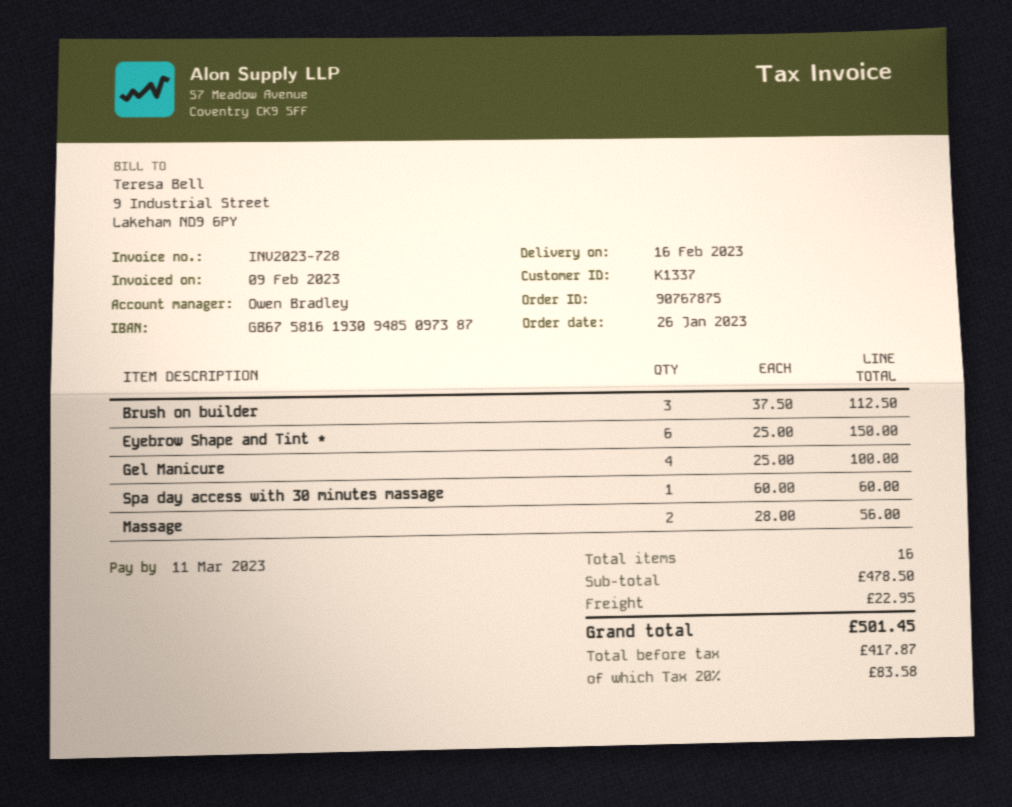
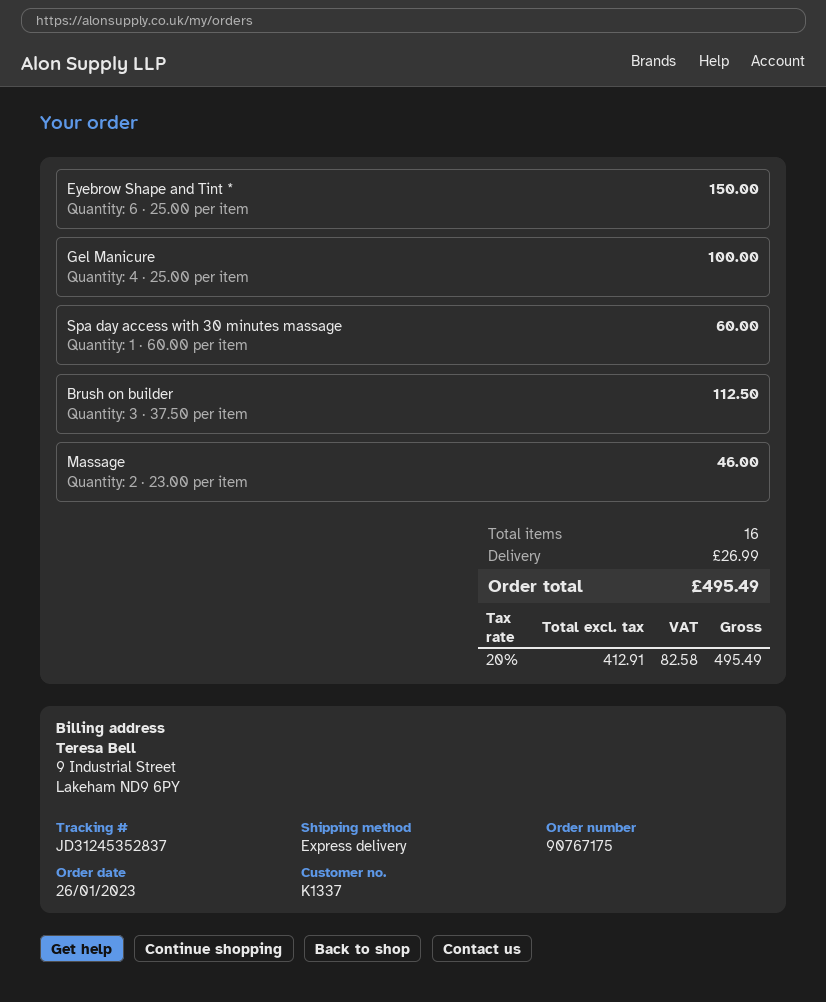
order number: 90767875 -> 90767175
Massage: 2 x 28.00 = 56.00 -> 2 x 23.00 = 46.00
shipping: 22.95 -> 26.99
net: 417.87 -> 412.91
tax: 20% = 83.58 -> 20% = 82.58
total: 501.45 -> 495.49

